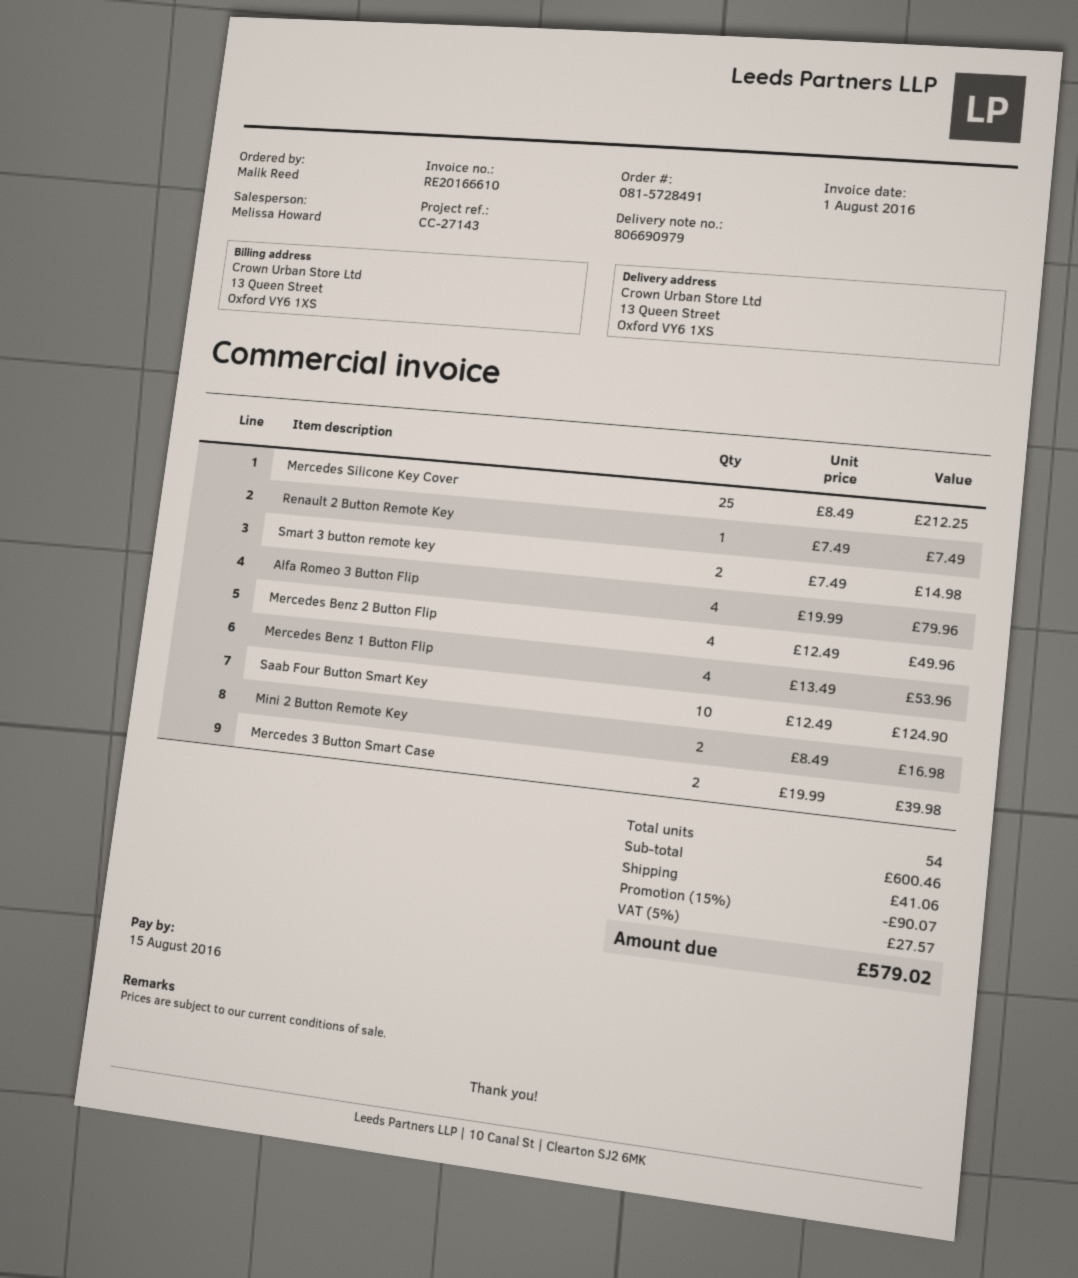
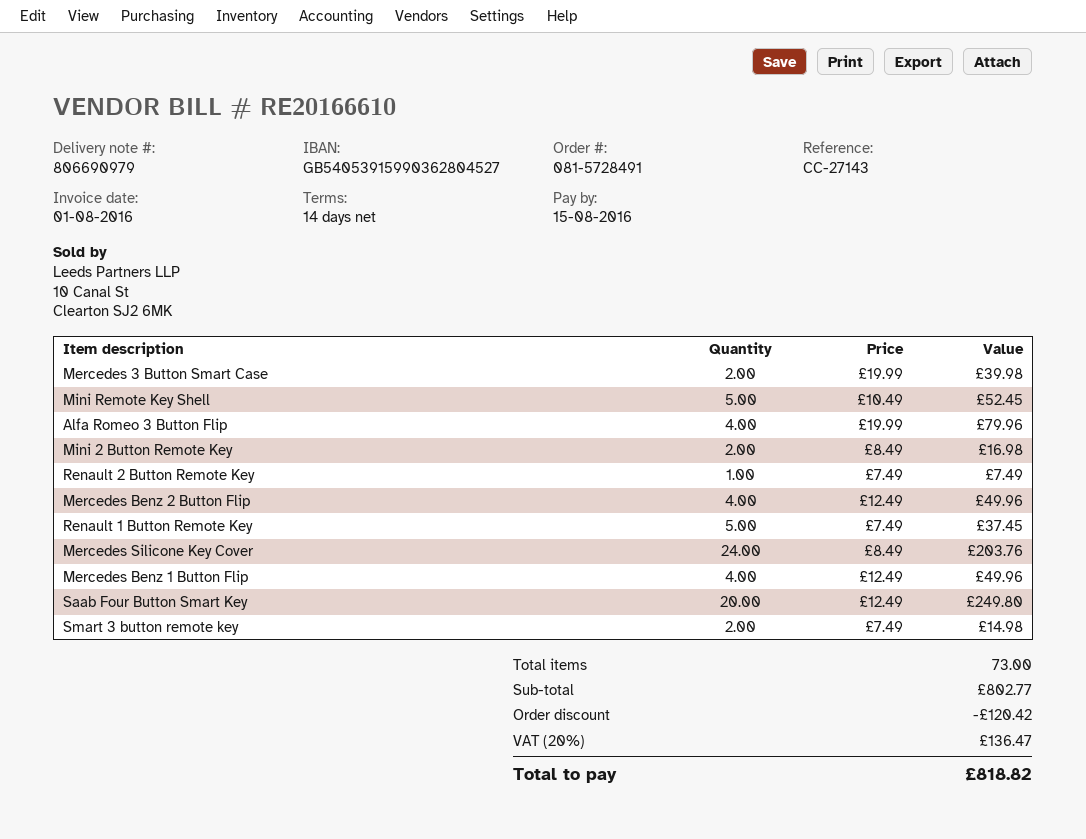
Mercedes Silicone Key Cover: 25 x 8.49 = 212.25 -> 24 x 8.49 = 203.76
Mercedes Benz 1 Button Flip: 4 x 13.49 = 53.96 -> 4 x 12.49 = 49.96
Saab Four Button Smart Key: 10 x 12.49 = 124.90 -> 20 x 12.49 = 249.80
Mini Remote Key Shell: none -> 5 x 10.49 = 52.45
Renault 1 Button Remote Key: none -> 5 x 7.49 = 37.45
total quantity: 54 -> 73
subtotal: 600.46 -> 802.77
discount: 90.07 -> 120.42
shipping: 41.06 -> none
tax: 5% = 27.57 -> 20% = 136.47
total: 579.02 -> 818.82

